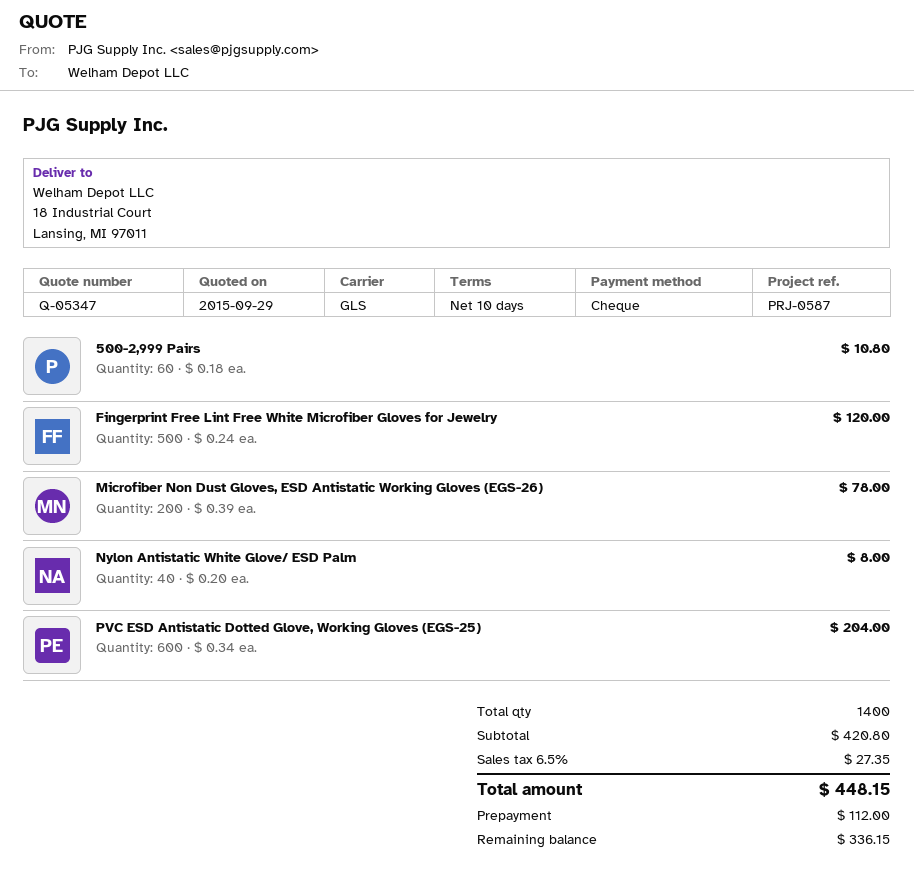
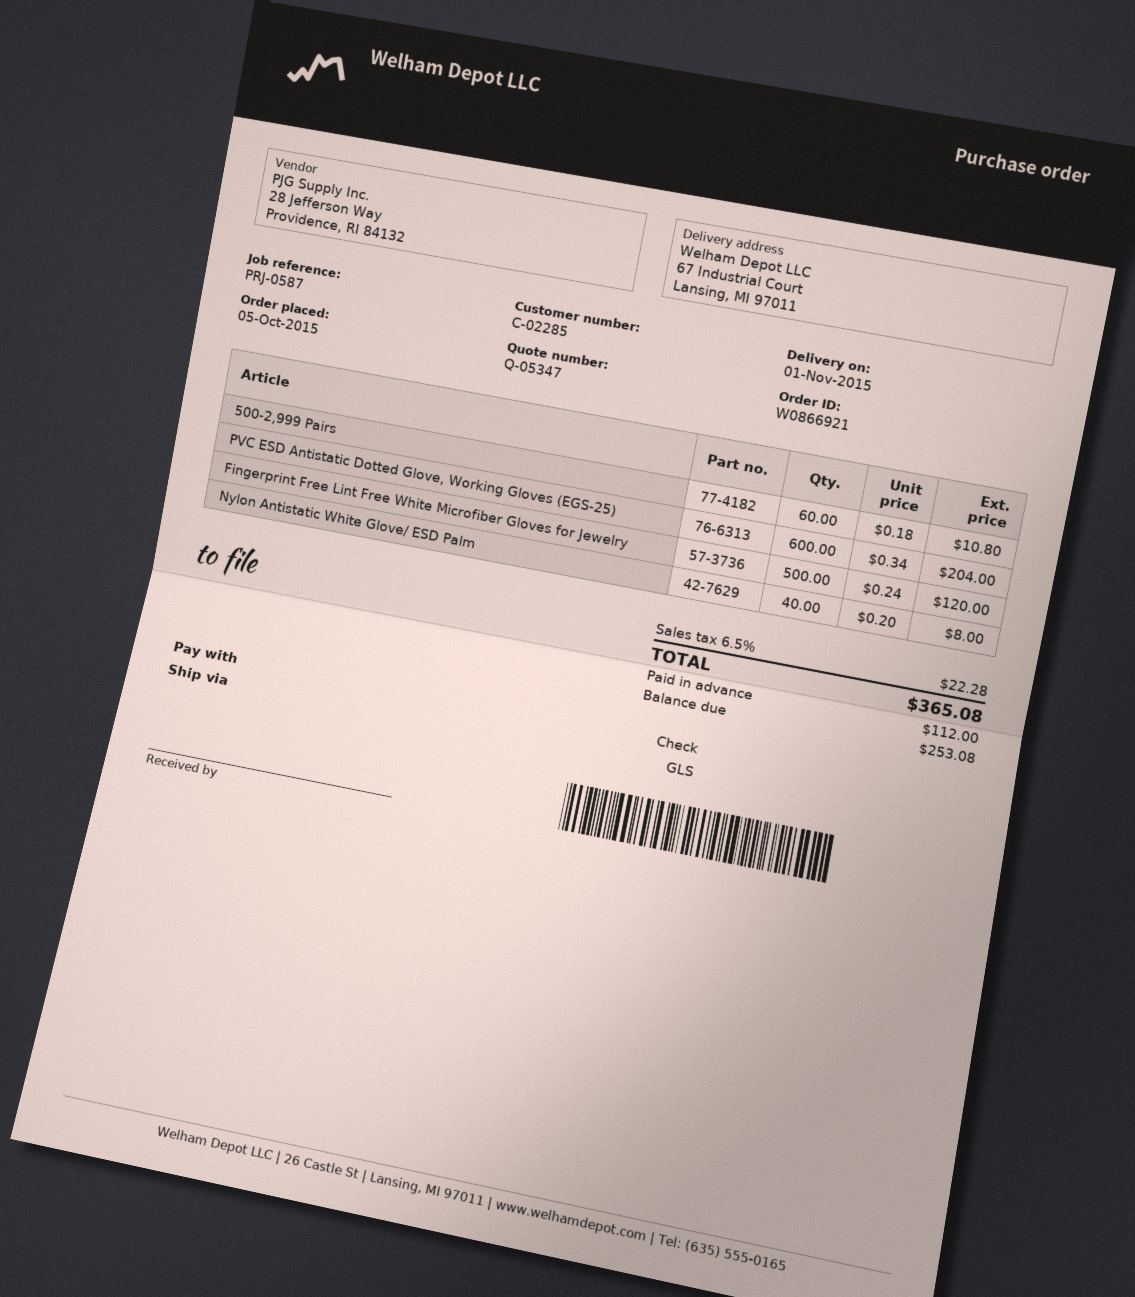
ship to: 18 Industrial Court, Lansing, MI 97011 -> 67 Industrial Court, Lansing, MI 97011
Microfiber Non Dust Gloves, ESD Antistatic Working Gloves (EGS-26): 200 x 0.39 = 78.00 -> none
tax: 6.5% = 27.35 -> 6.5% = 22.28
total: 448.15 -> 365.08
balance: 336.15 -> 253.08

